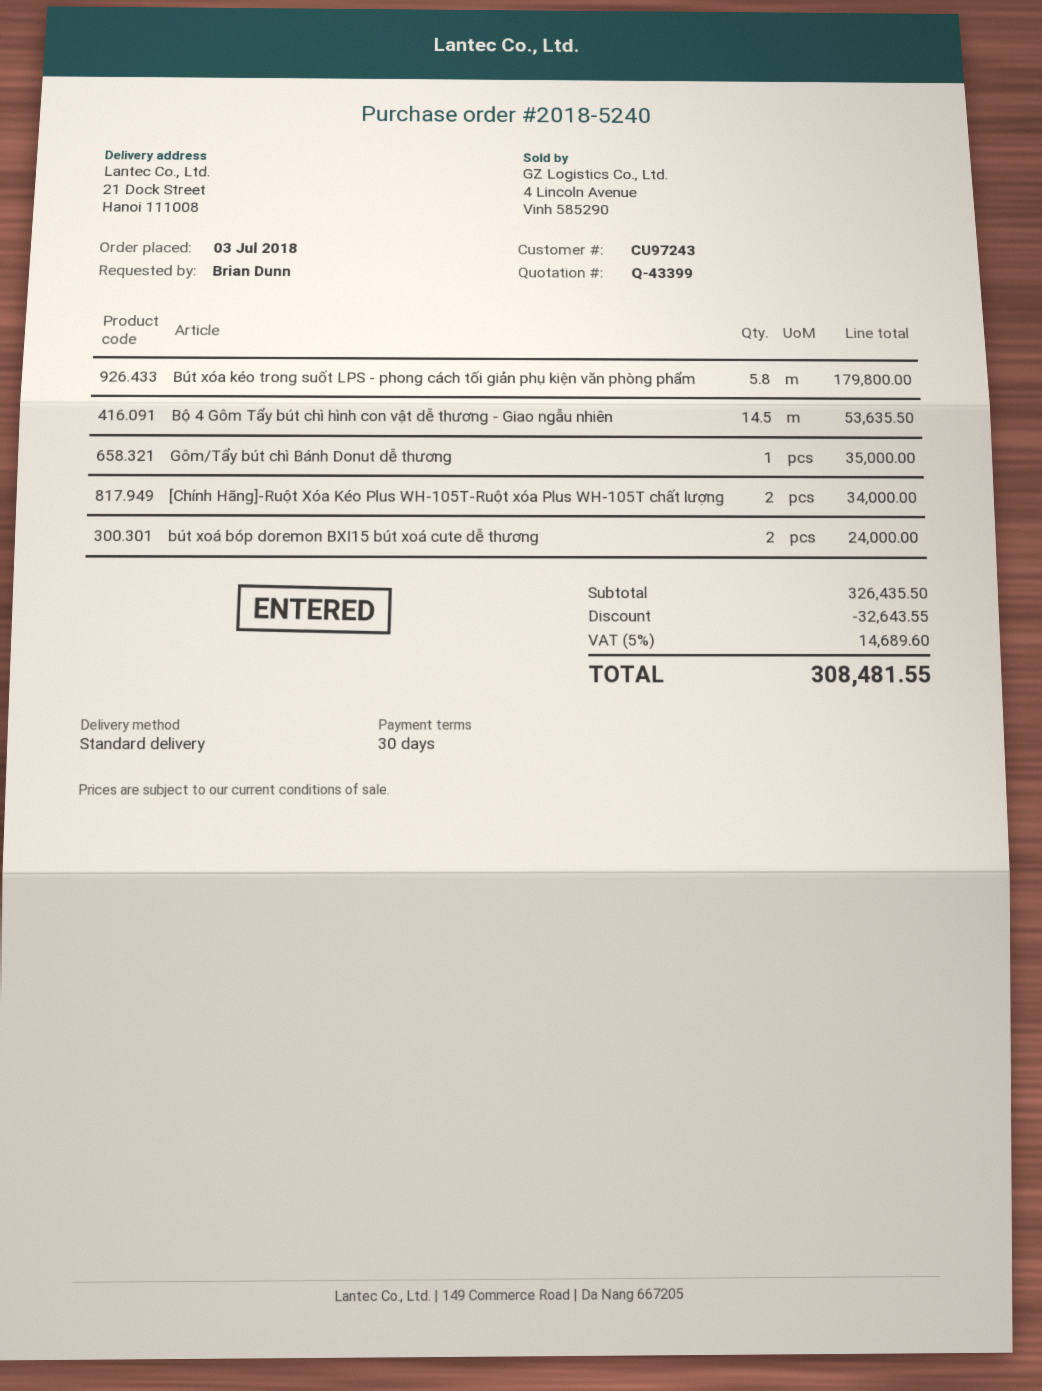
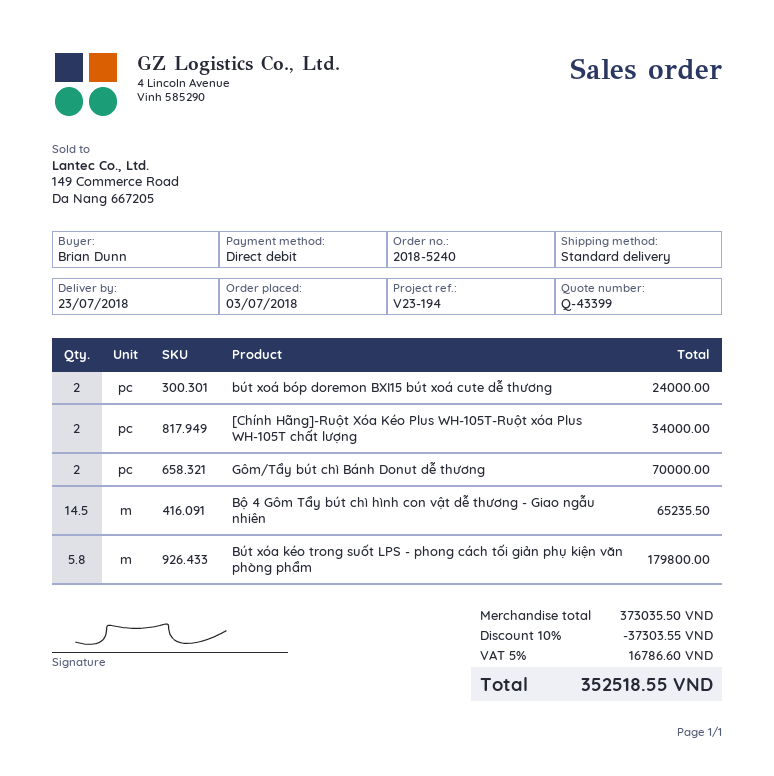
Bộ 4 Gôm Tẩy bút chì hình con vật dễ thương - Giao ngẫu nhiên: 14.5 for 53635.50 -> 14.5 for 65235.50
Gôm/Tẩy bút chì Bánh Donut dễ thương: 1 for 35000.00 -> 2 for 70000.00
subtotal: 326435.50 -> 373035.50
discount: 32643.55 -> 37303.55
tax: 5% = 14689.60 -> 5% = 16786.60
total: 308481.55 -> 352518.55

